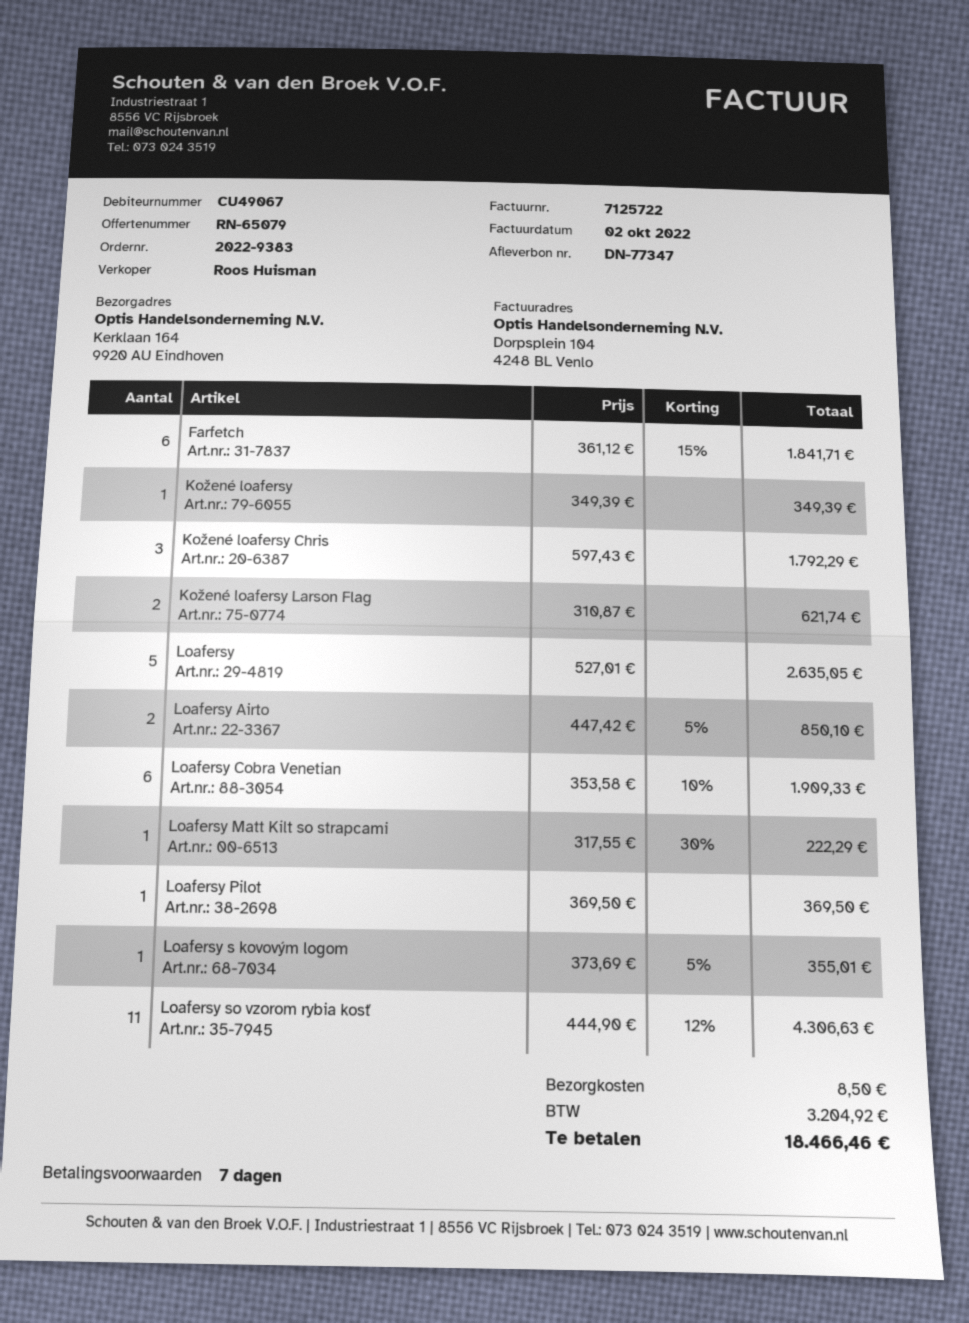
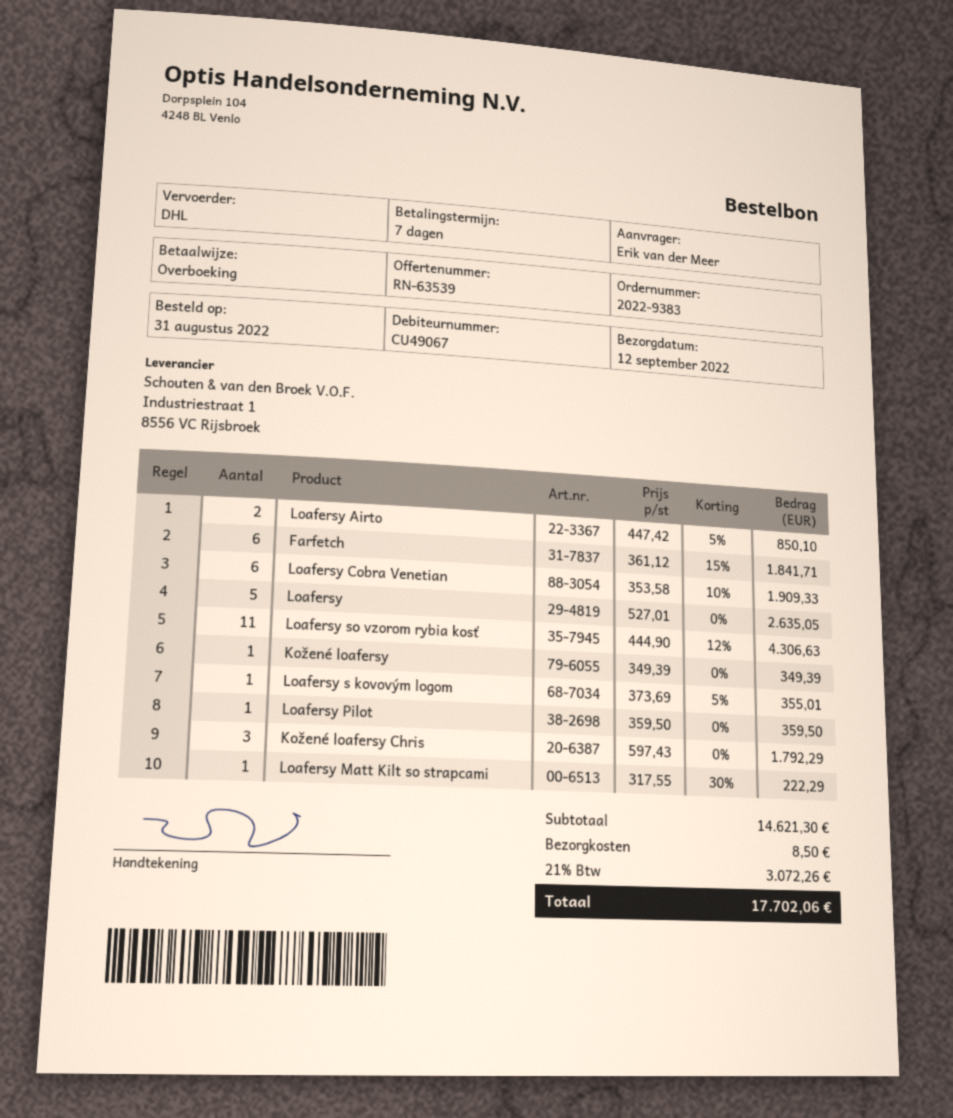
quote number: RN-65079 -> RN-63539
Kožené loafersy Larson Flag: 2 x 310.87 = 621.74 -> none
Loafersy Pilot: 1 x 369.50 = 369.50 -> 1 x 359.50 = 359.50
tax: 3204.92 -> 3072.26
total: 18466.46 -> 17702.06

